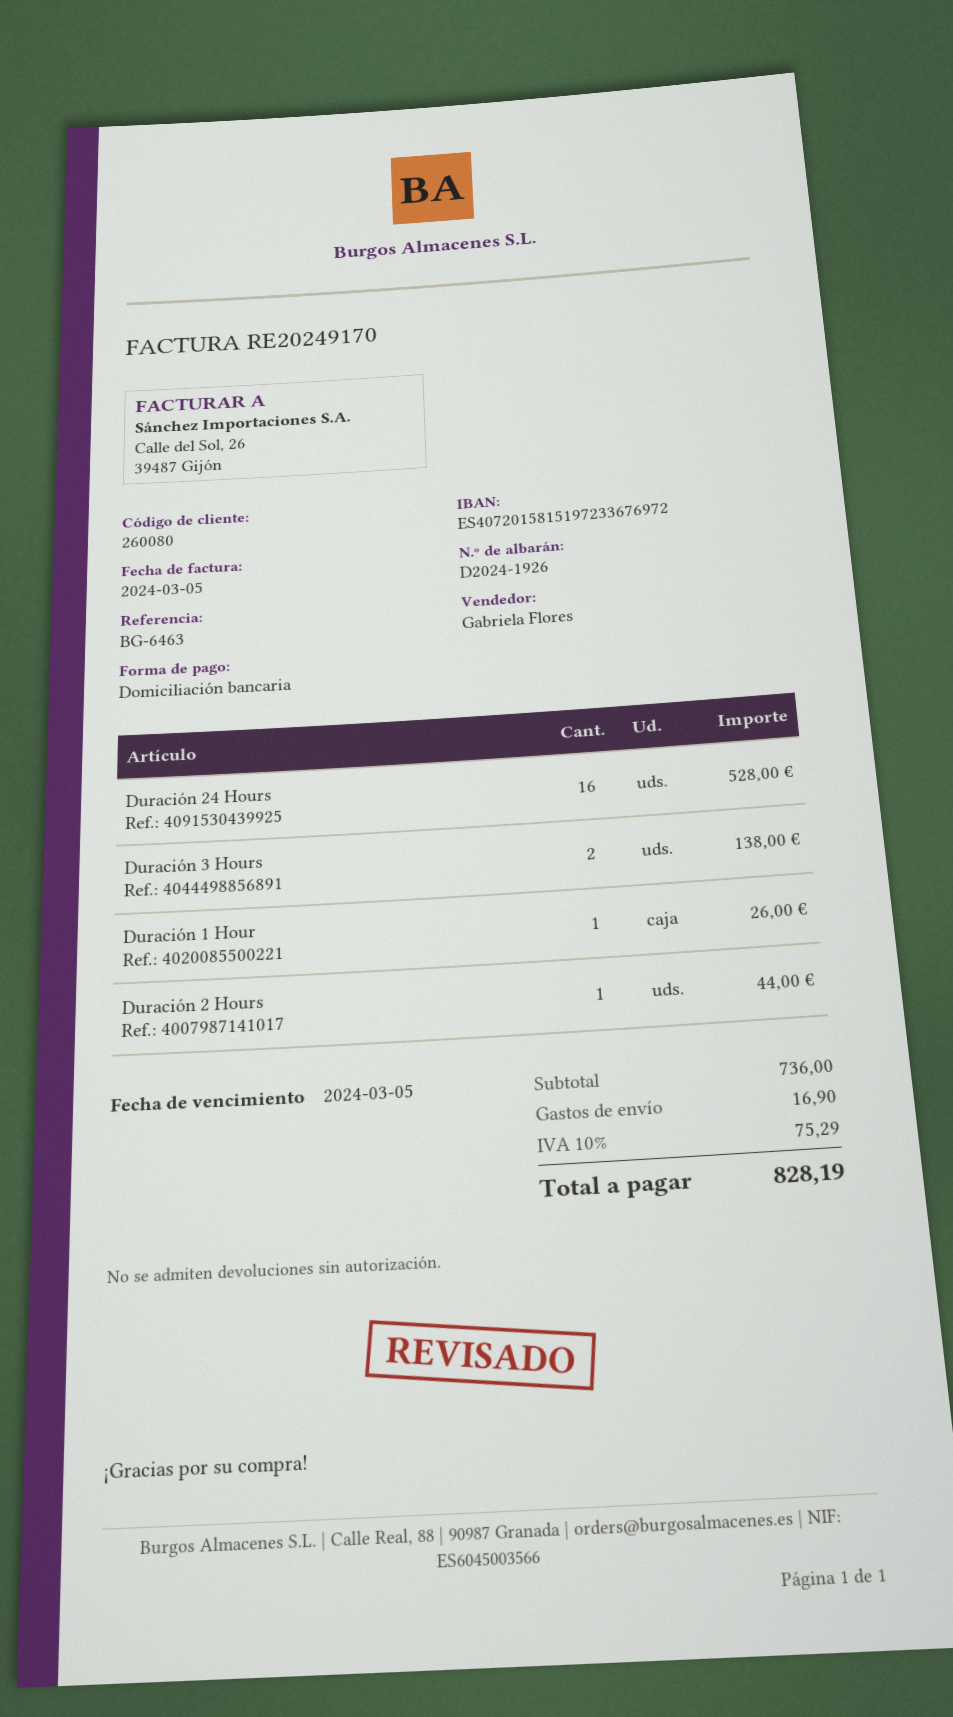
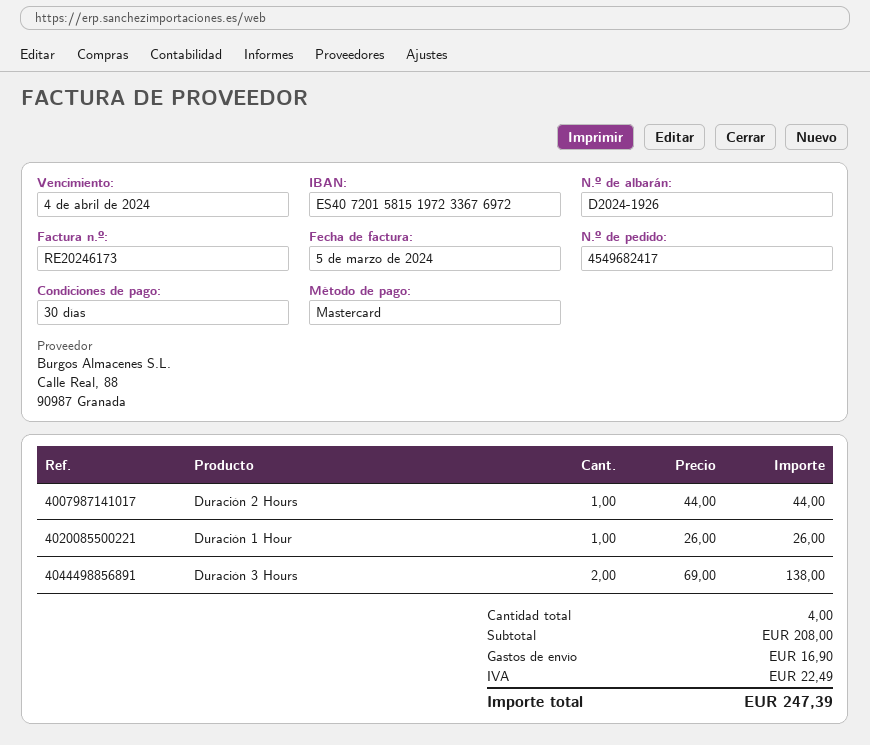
invoice number: RE20249170 -> RE20246173
due date: 2024-03-05 -> 2024-04-04
payment method: direct debit -> Mastercard
Duración 24 Hours: 16 for 528.00 -> none
subtotal: 736.00 -> 208.00
tax: 75.29 -> 22.49
total: 828.19 -> 247.39

